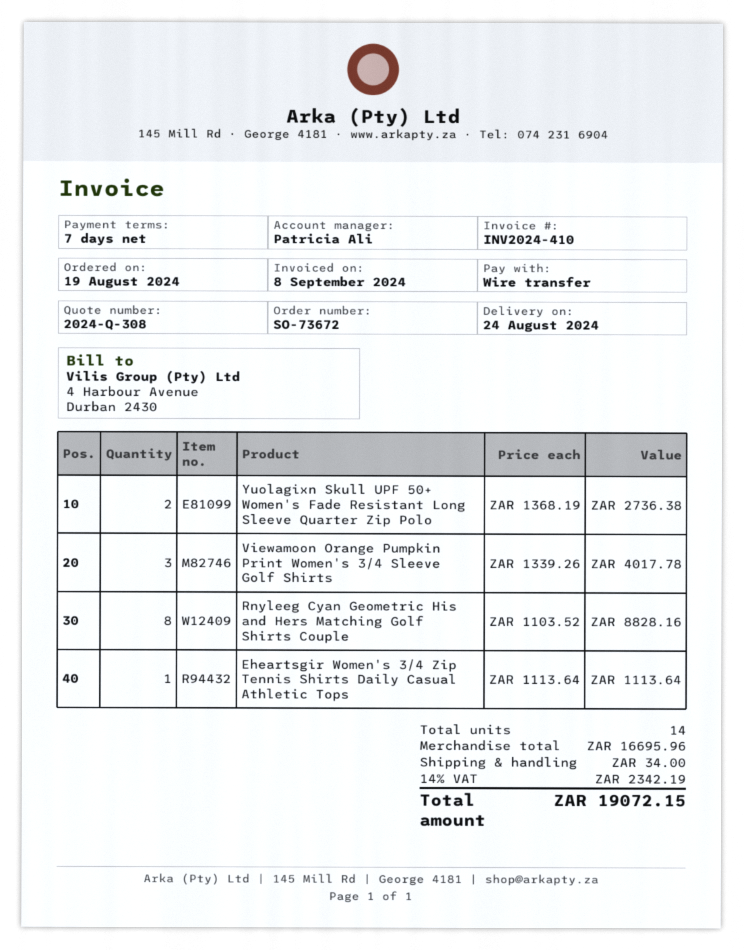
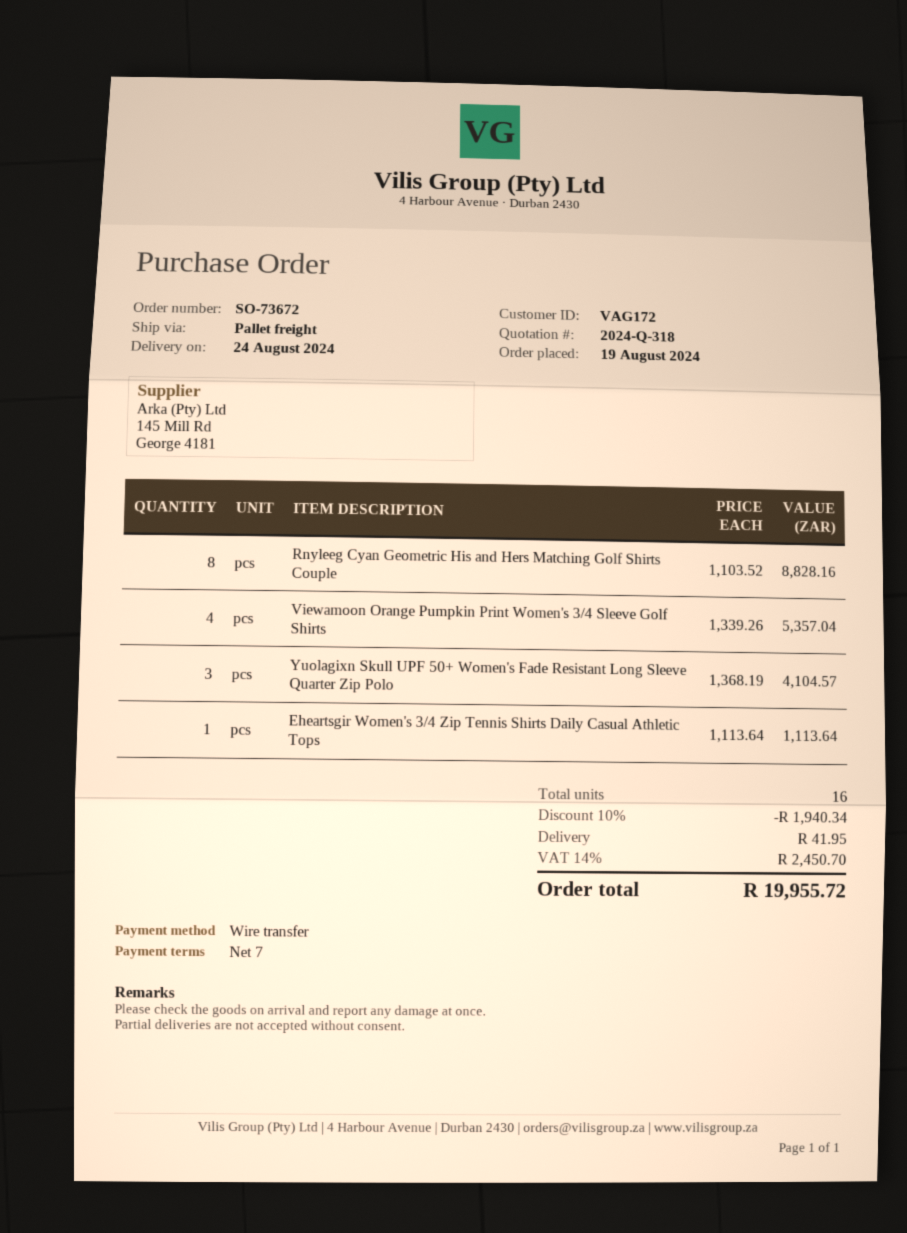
quote number: 2024-Q-308 -> 2024-Q-318
Yuolagixn Skull UPF 50+ Women's Fade Resistant Long Sleeve Quarter Zip Polo: 2 x 1368.19 = 2736.38 -> 3 x 1368.19 = 4104.57
Viewamoon Orange Pumpkin Print Women's 3/4 Sleeve Golf Shirts: 3 x 1339.26 = 4017.78 -> 4 x 1339.26 = 5357.04
total quantity: 14 -> 16
discount: none -> 10% = 1940.34
shipping: 34.00 -> 41.95
tax: 14% = 2342.19 -> 14% = 2450.70
total: 19072.15 -> 19955.72

